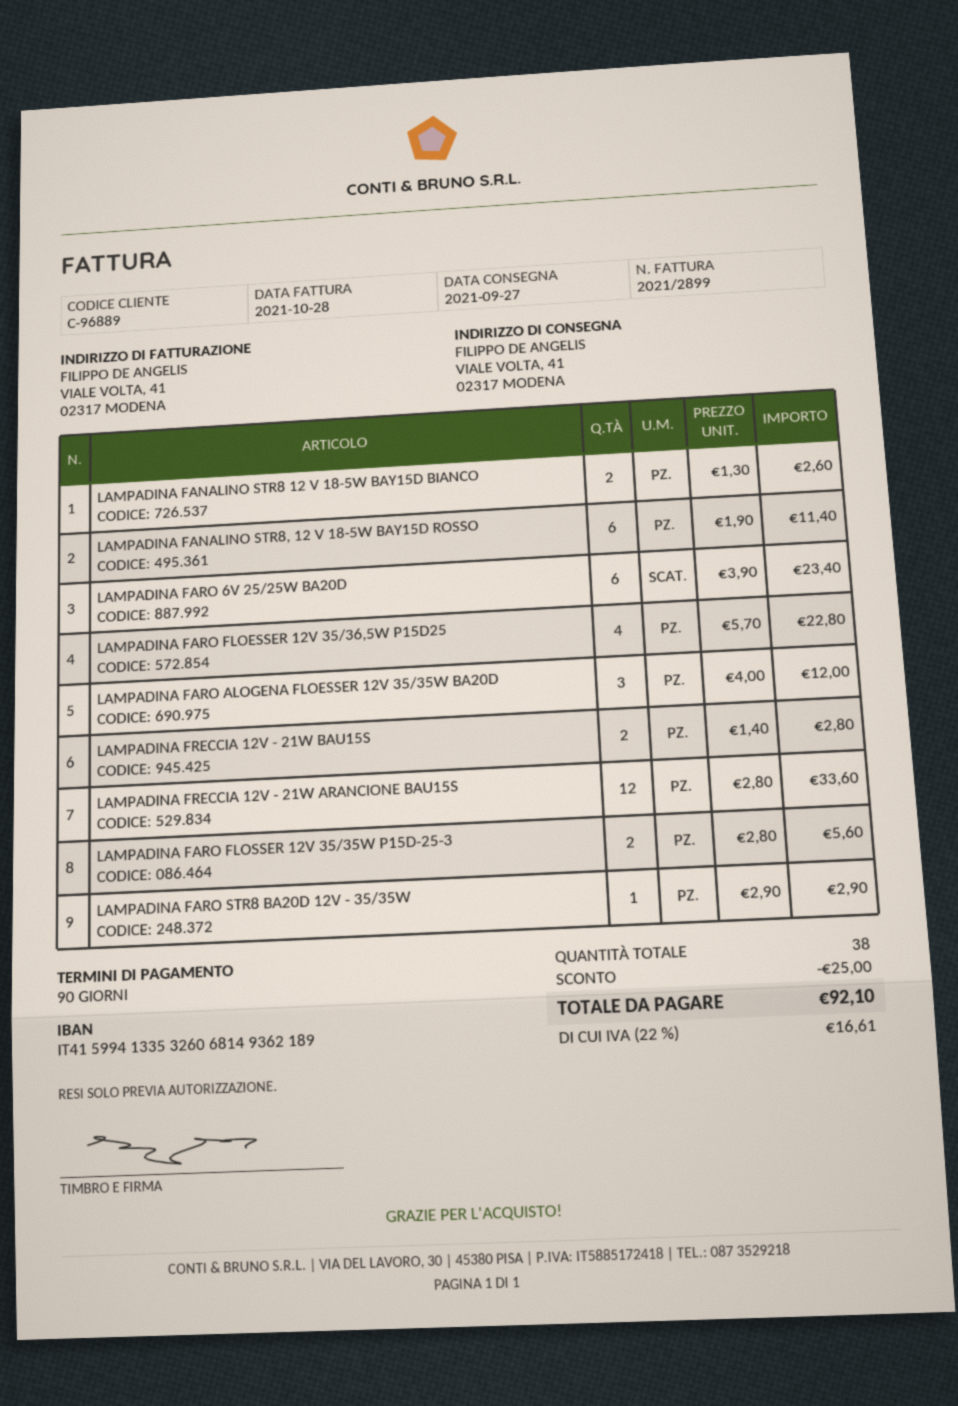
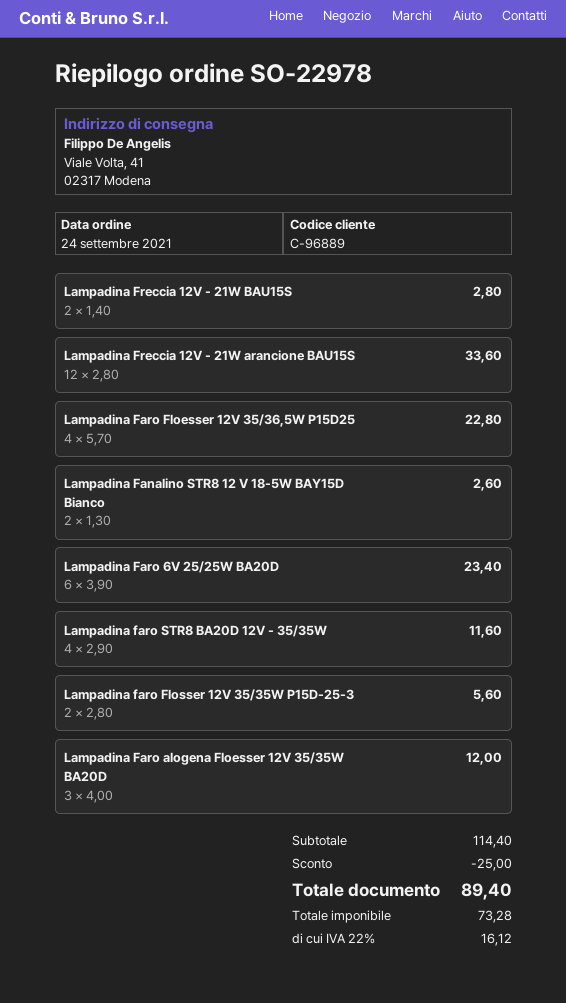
LAMPADINA FANALINO STR8, 12 V 18-5W BAY15D ROSSO: 6 x 1.90 = 11.40 -> none
LAMPADINA FARO STR8 BA20D 12V - 35/35W: 1 x 2.90 = 2.90 -> 4 x 2.90 = 11.60
tax: 22% = 16.61 -> 22% = 16.12
total: 92.10 -> 89.40

